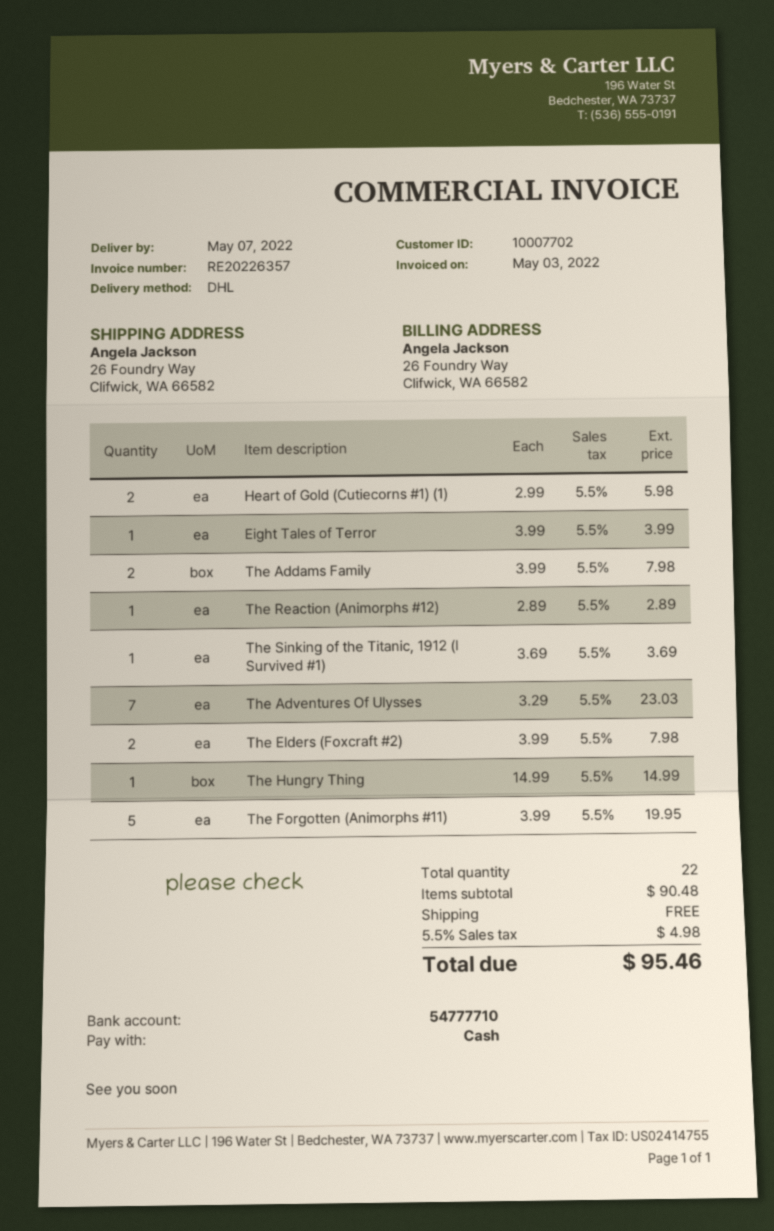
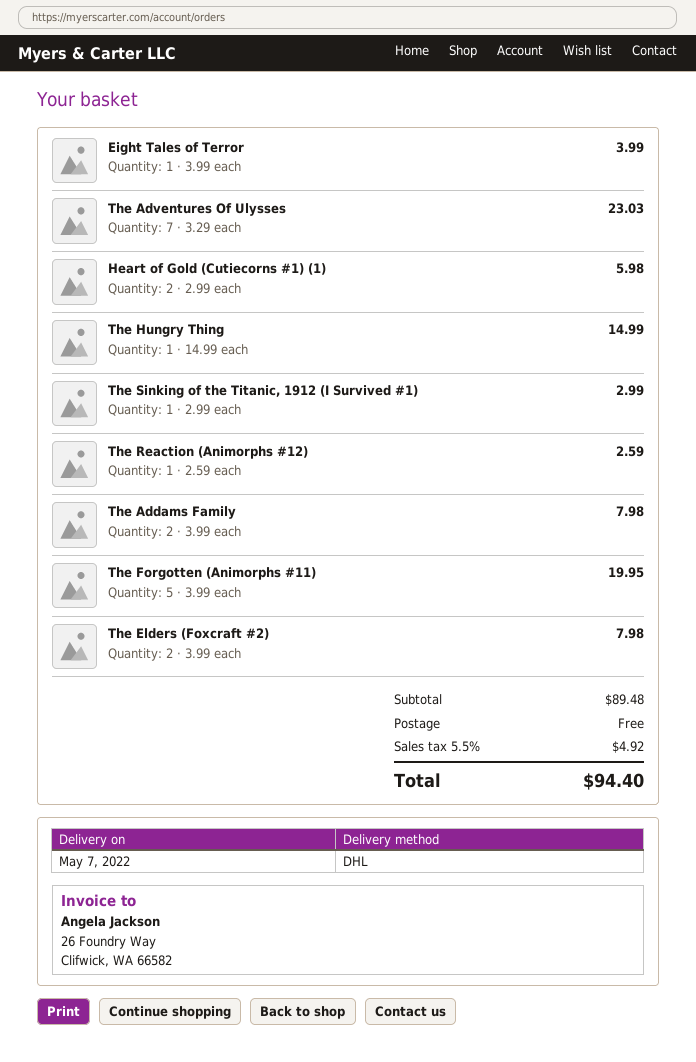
The Reaction (Animorphs #12): 1 x 2.89 = 2.89 -> 1 x 2.59 = 2.59
The Sinking of the Titanic, 1912 (I Survived #1): 1 x 3.69 = 3.69 -> 1 x 2.99 = 2.99
subtotal: 90.48 -> 89.48
tax: 5.5% = 4.98 -> 5.5% = 4.92
total: 95.46 -> 94.40

